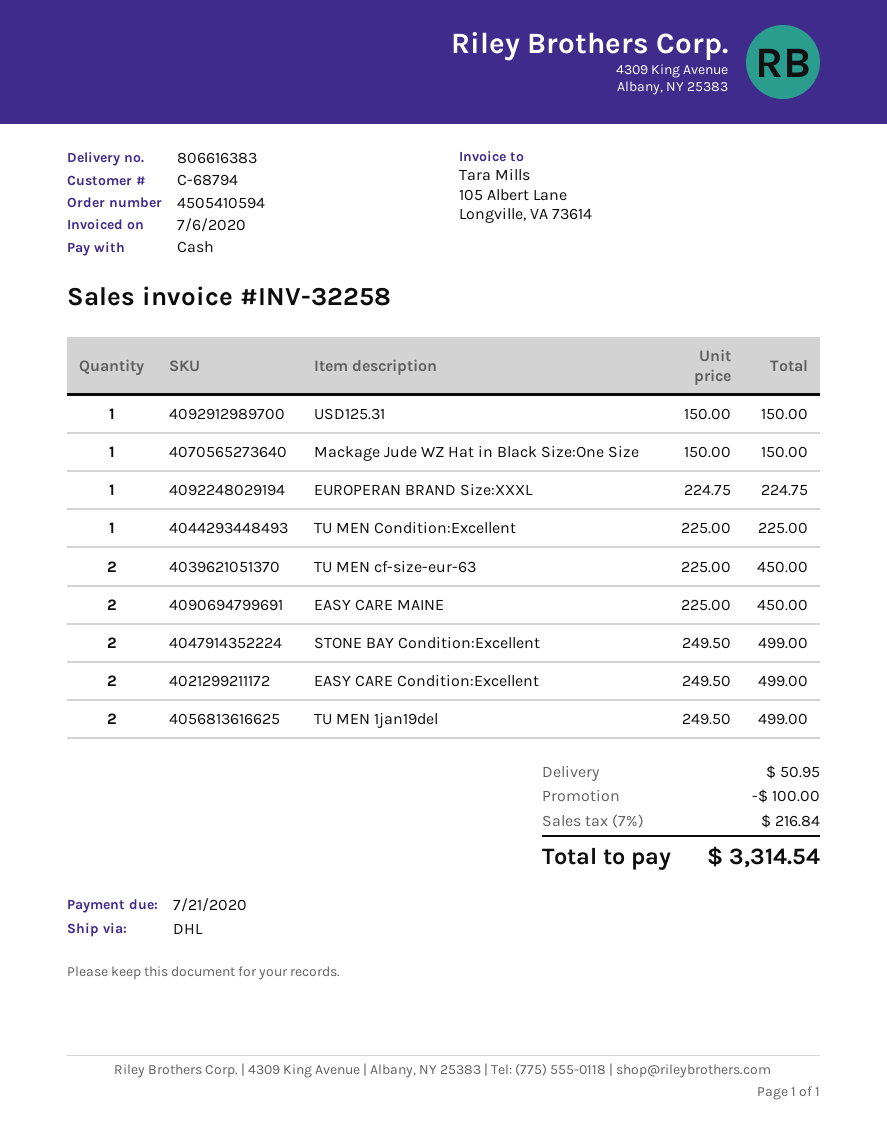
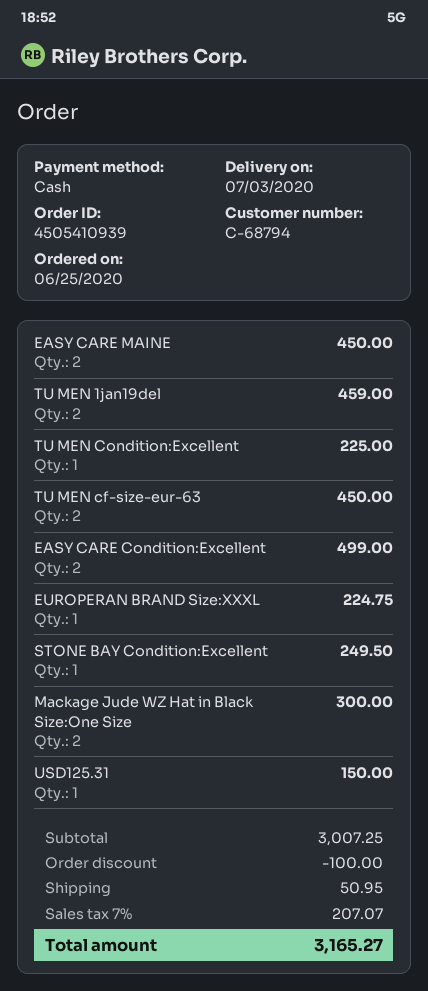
order number: 4505410594 -> 4505410939
Mackage Jude WZ Hat in Black Size:One Size: 1 for 150.00 -> 2 for 300.00
STONE BAY Condition:Excellent: 2 for 499.00 -> 1 for 249.50
TU MEN 1jan19del: 2 for 499.00 -> 2 for 459.00
tax: 7% = 216.84 -> 7% = 207.07
total: 3314.54 -> 3165.27

